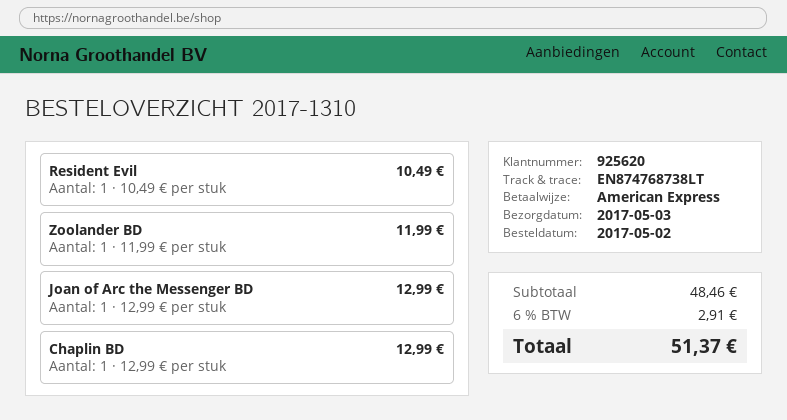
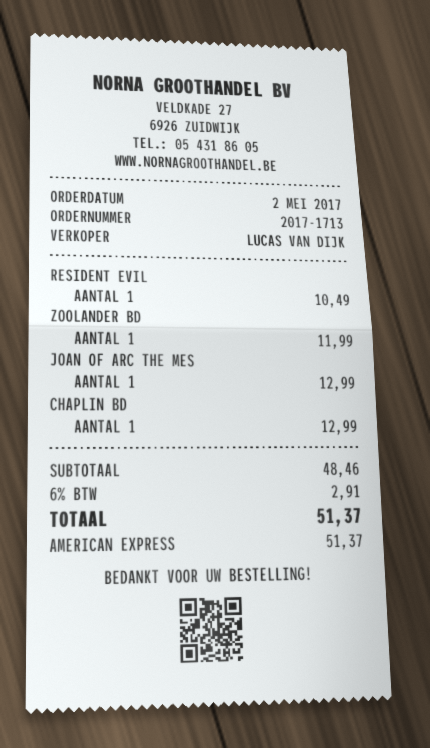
order number: 2017-1310 -> 2017-1713

